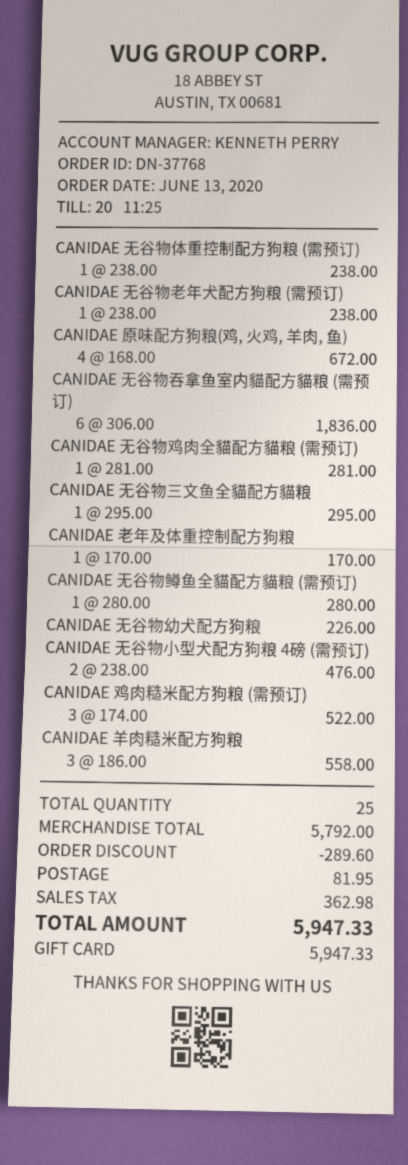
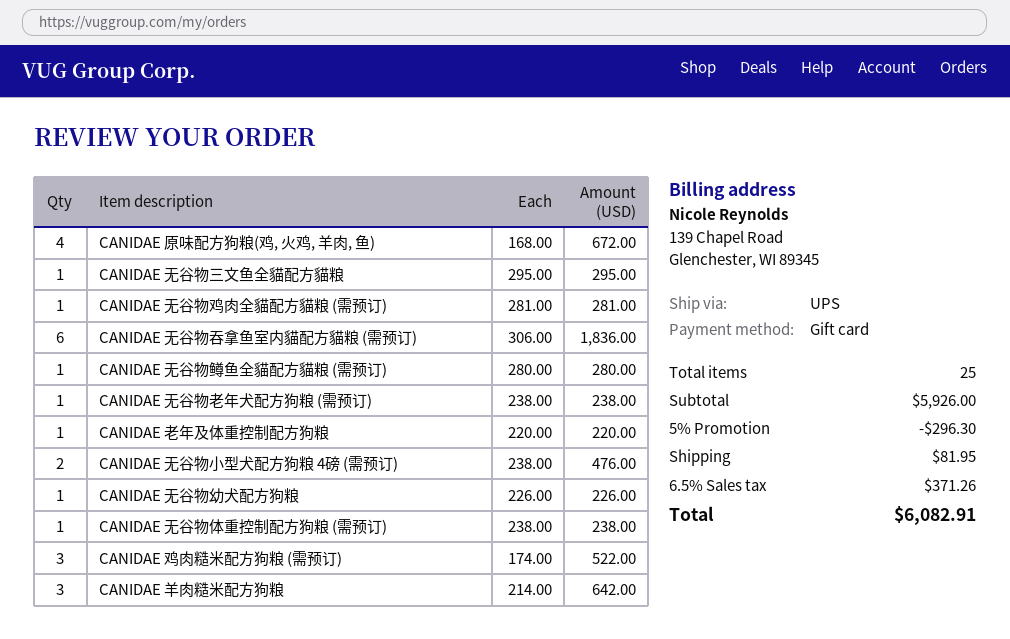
CANIDAE 老年及体重控制配方狗粮: 1 x 170.00 = 170.00 -> 1 x 220.00 = 220.00
CANIDAE 羊肉糙米配方狗粮: 3 x 186.00 = 558.00 -> 3 x 214.00 = 642.00
subtotal: 5792.00 -> 5926.00
discount: 289.60 -> 296.30
tax: 362.98 -> 371.26
total: 5947.33 -> 6082.91

